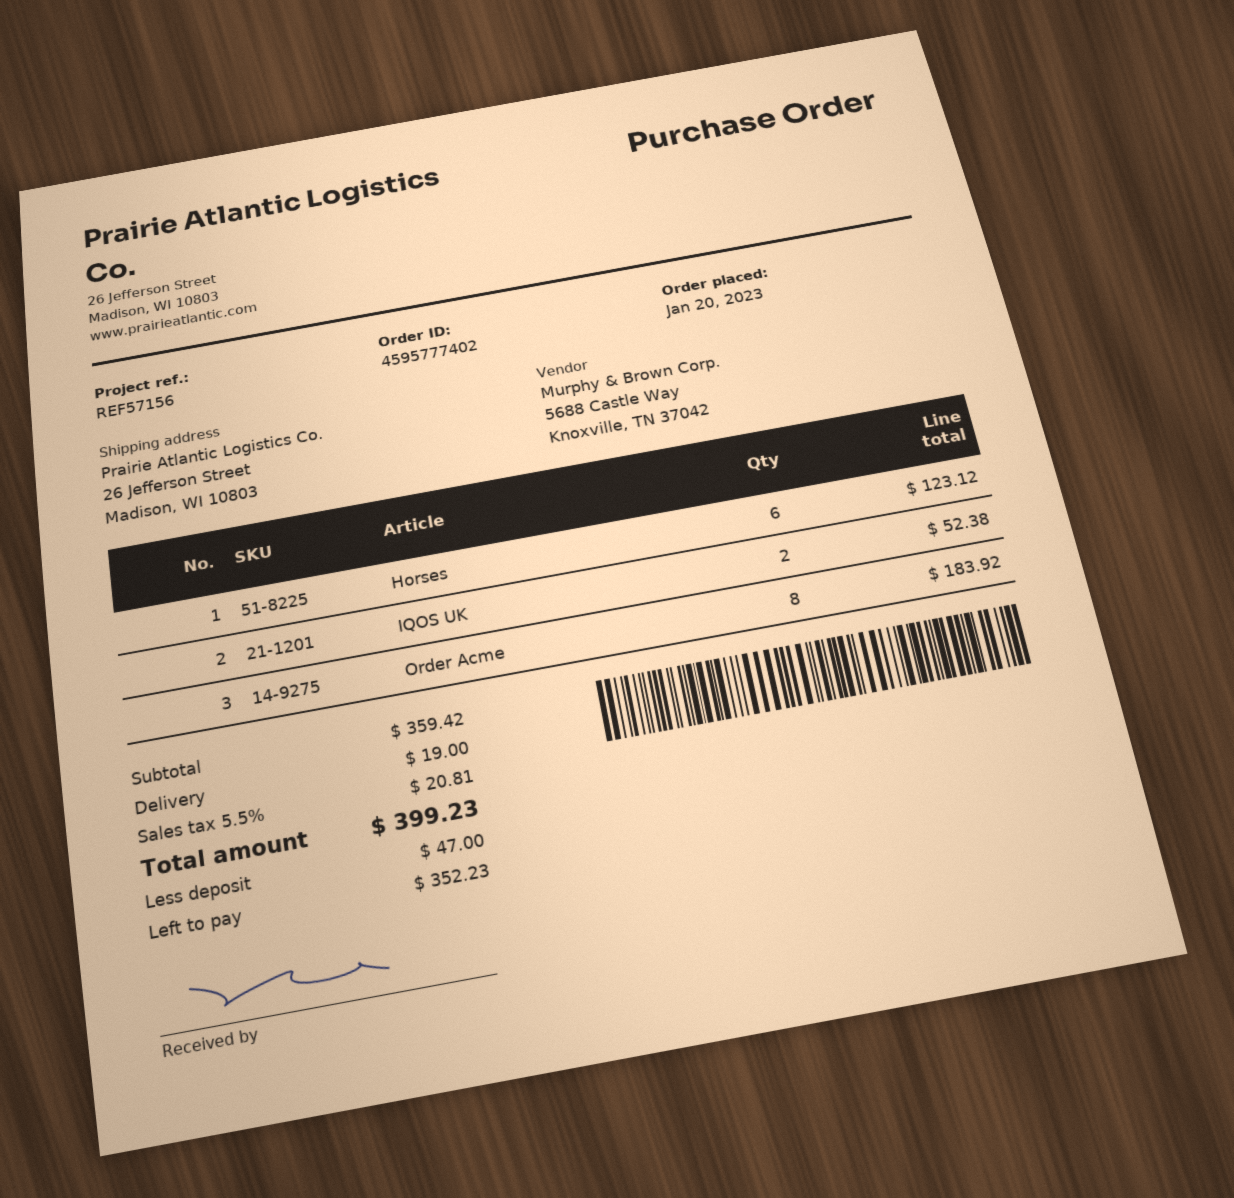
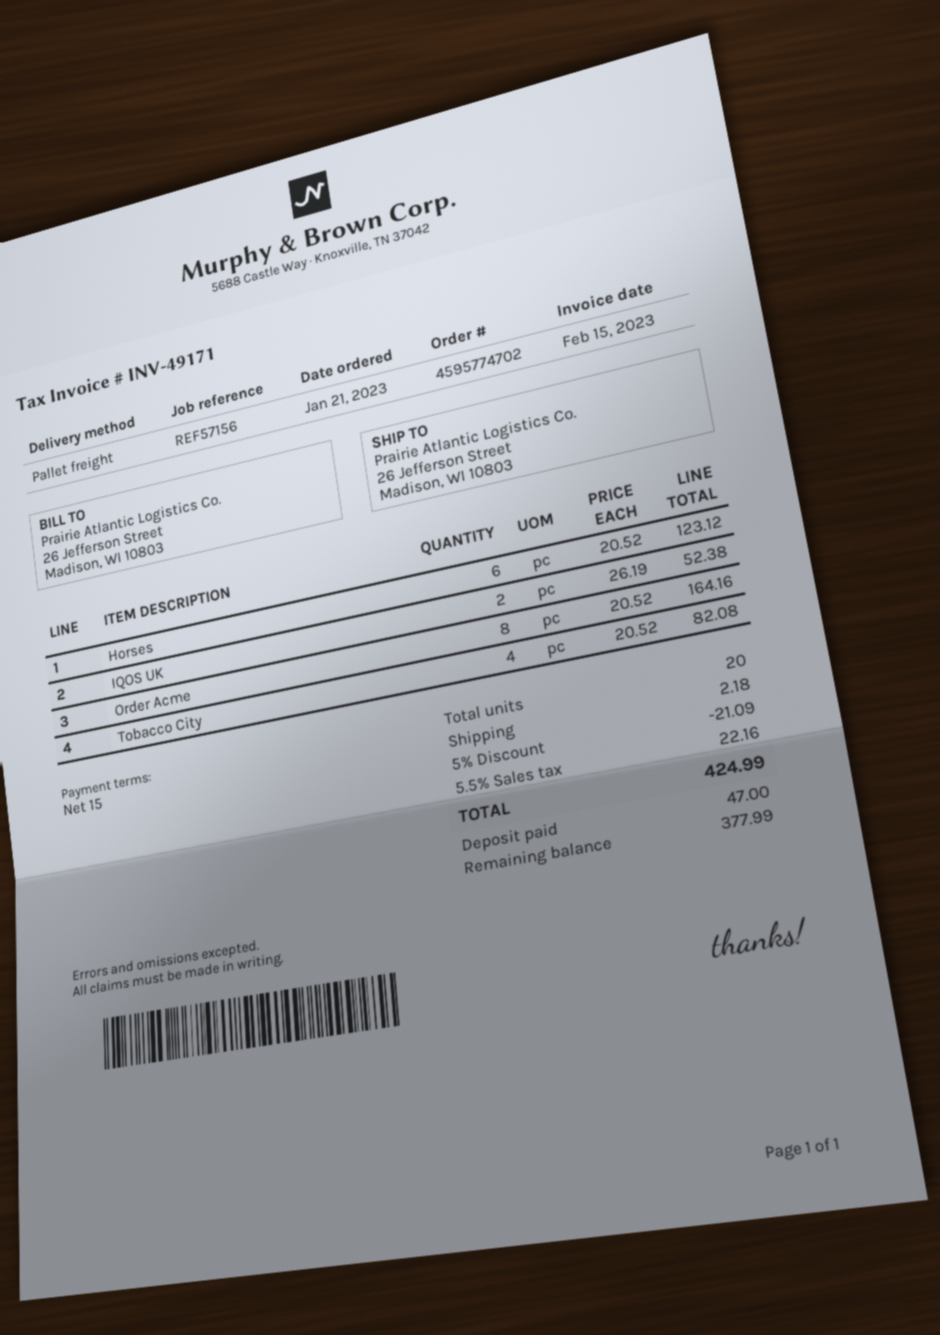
order number: 4595777402 -> 4595774702
order date: 2023-01-20 -> 2023-01-21
Order Acme: 8 for 183.92 -> 8 for 164.16
Tobacco City: none -> 4 for 82.08
discount: none -> 5% = 21.09
shipping: 19.00 -> 2.18
tax: 5.5% = 20.81 -> 5.5% = 22.16
total: 399.23 -> 424.99
balance: 352.23 -> 377.99

